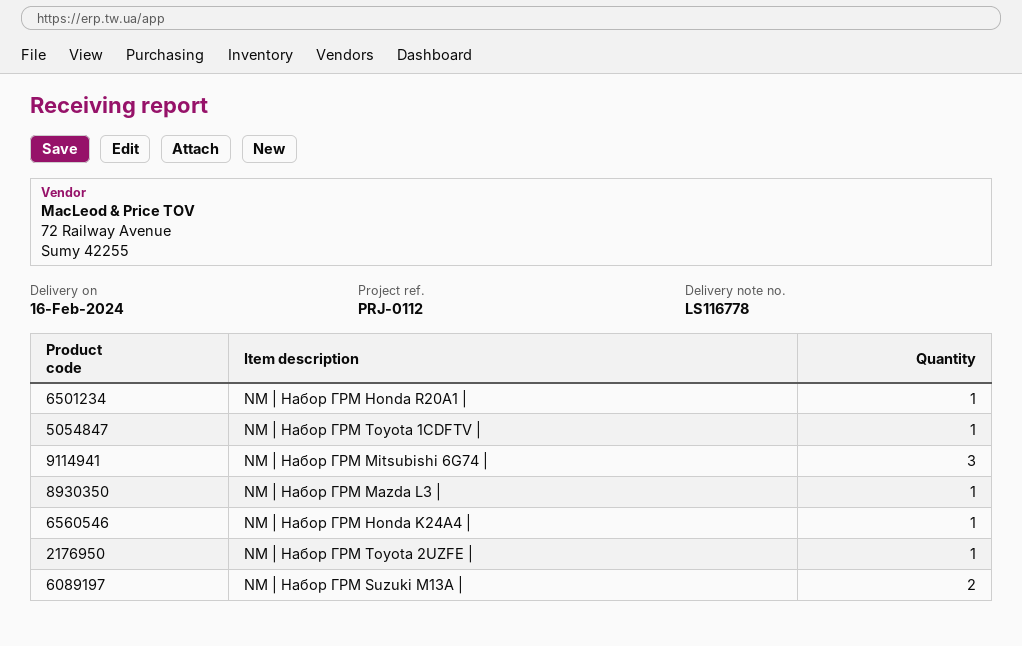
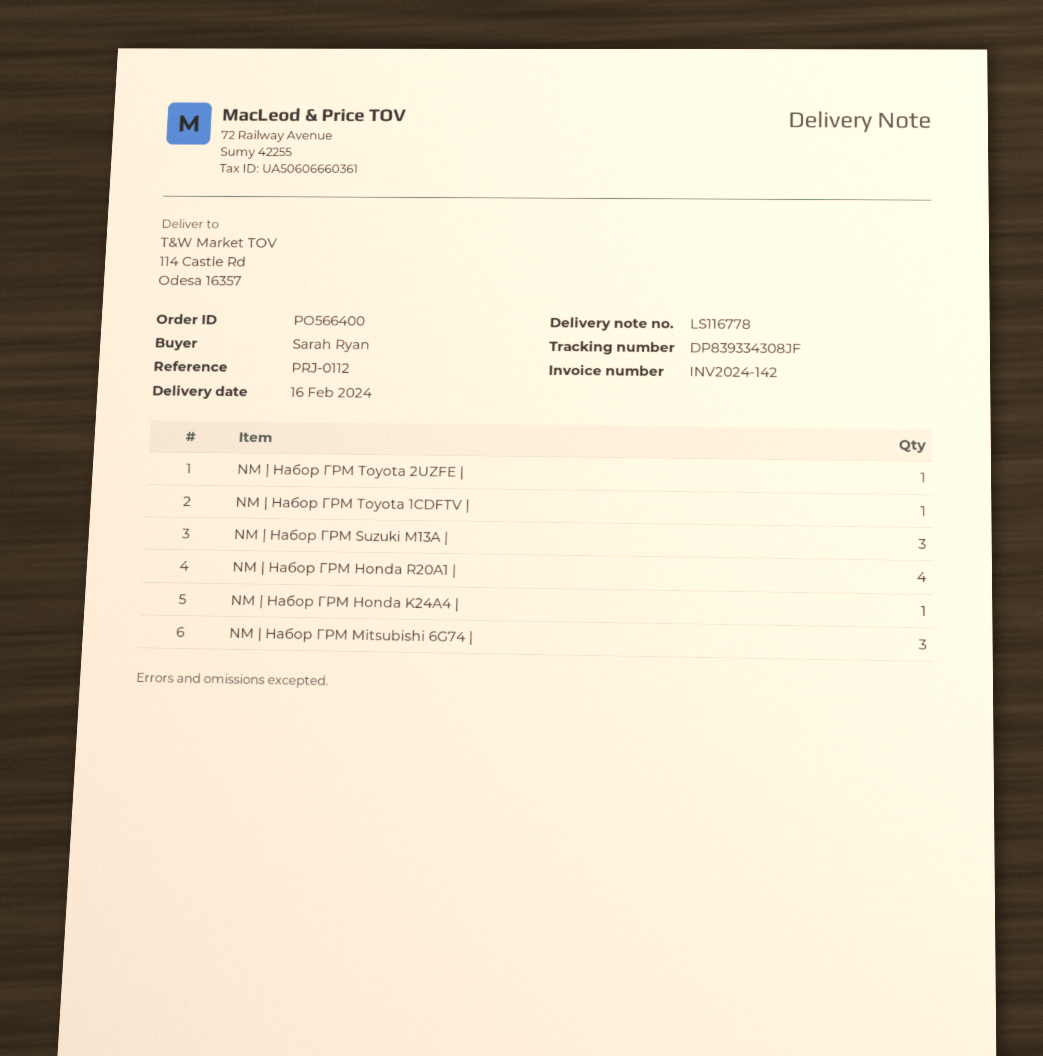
NM | Набор ГРМ Honda R20A1 |: 1 -> 4
NM | Набор ГРМ Mazda L3 |: 1 -> none
NM | Набор ГРМ Suzuki M13A |: 2 -> 3

